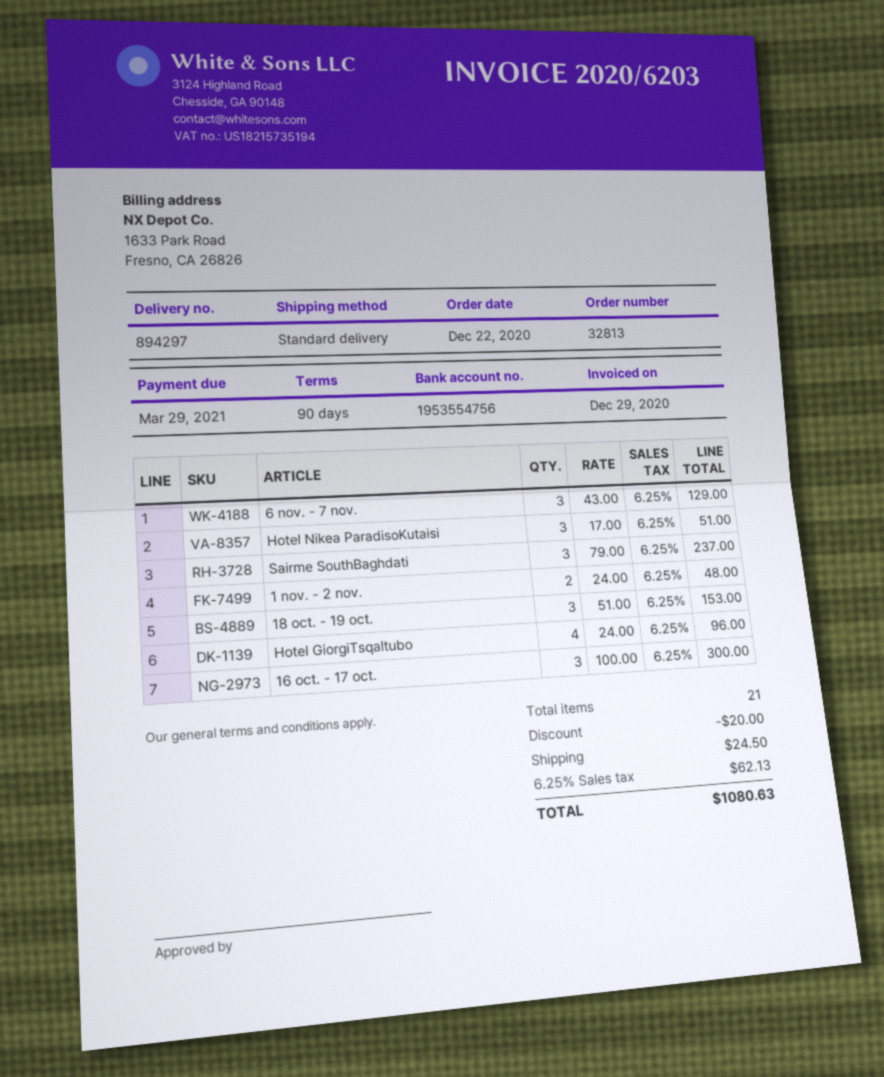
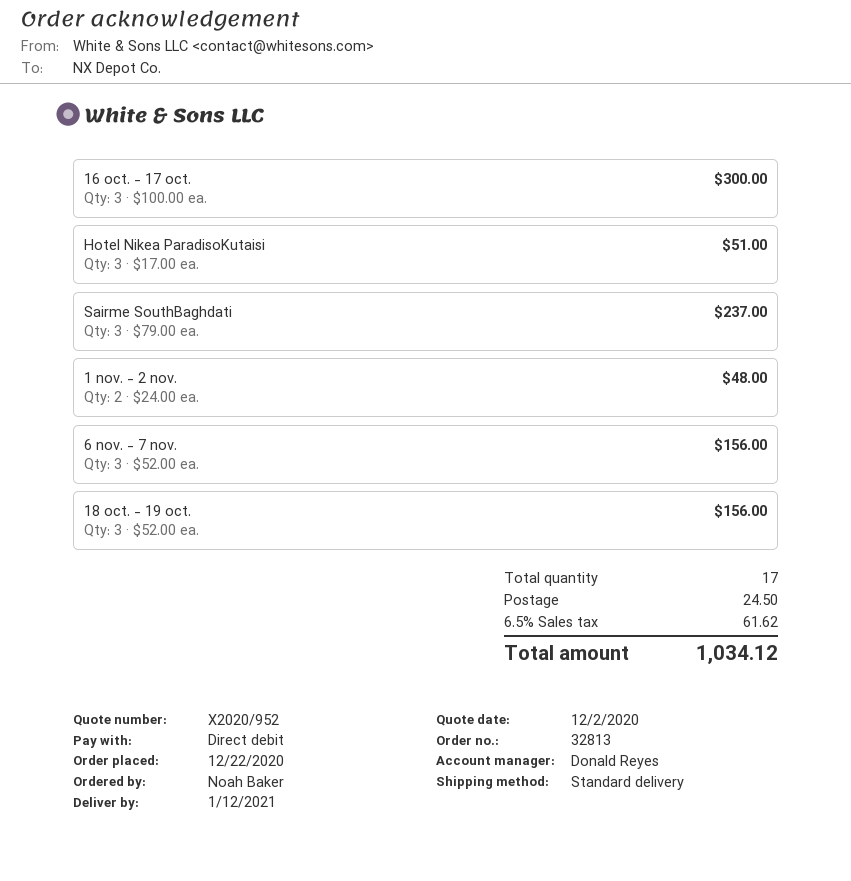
6 nov. - 7 nov.: 3 x 43.00 = 129.00 -> 3 x 52.00 = 156.00
18 oct. - 19 oct.: 3 x 51.00 = 153.00 -> 3 x 52.00 = 156.00
Hotel GiorgiTsqaltubo: 4 x 24.00 = 96.00 -> none
total quantity: 21 -> 17
discount: 20.00 -> none
tax: 6.25% = 62.13 -> 6.5% = 61.62
total: 1080.63 -> 1034.12

